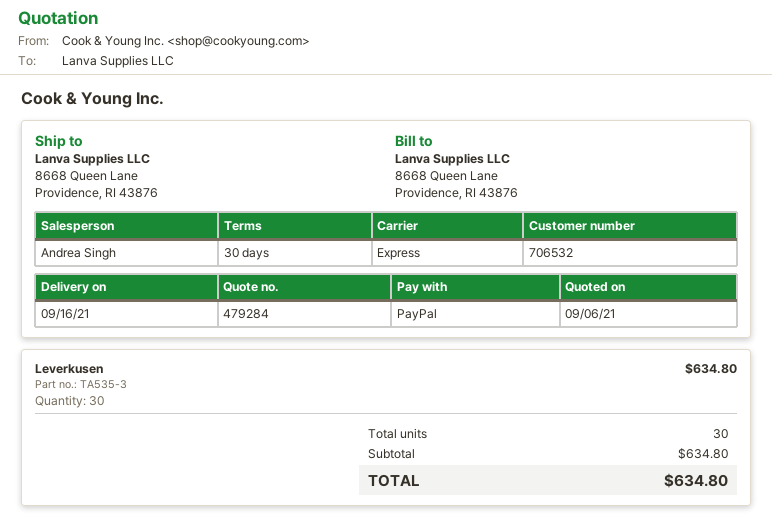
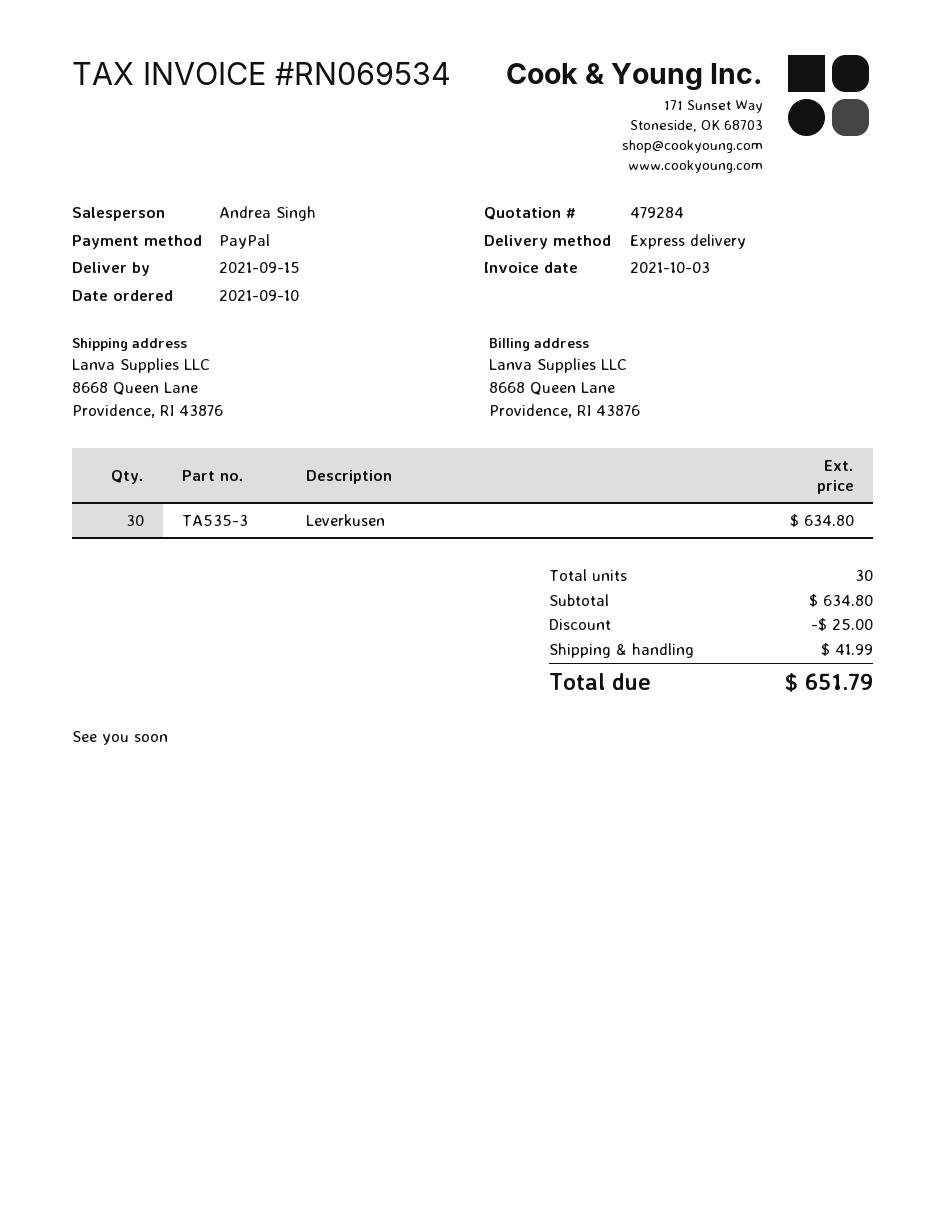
delivery date: 2021-09-16 -> 2021-09-15
discount: none -> 25.00
shipping: none -> 41.99
total: 634.80 -> 651.79

